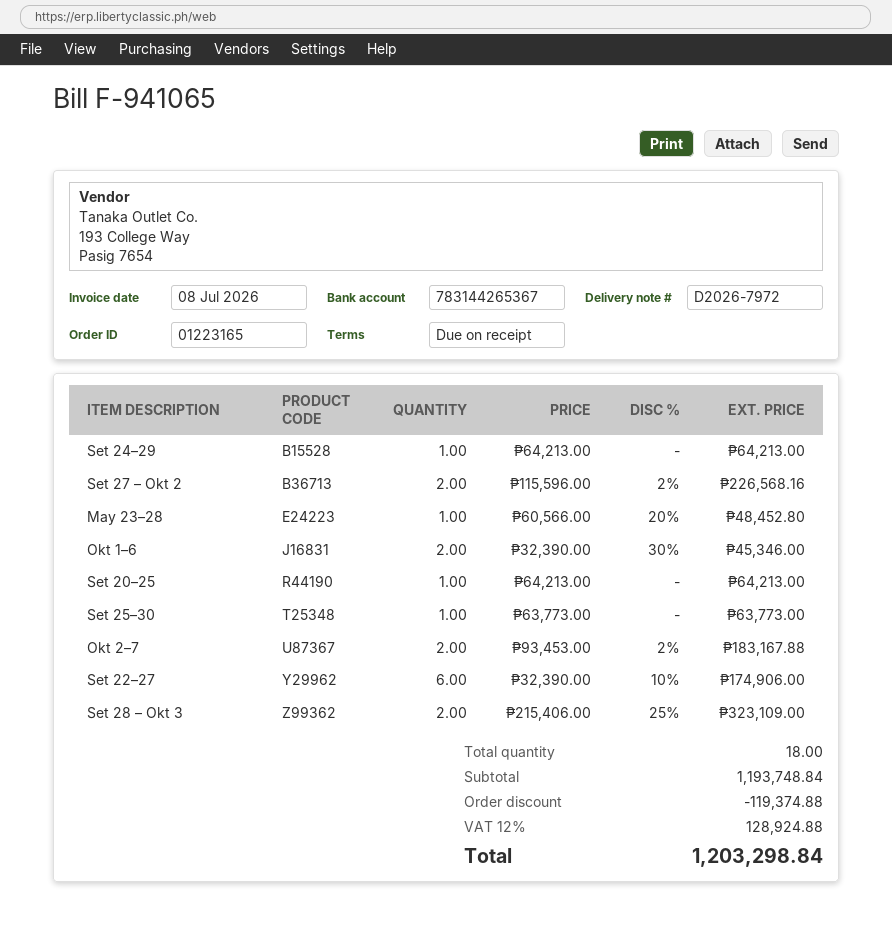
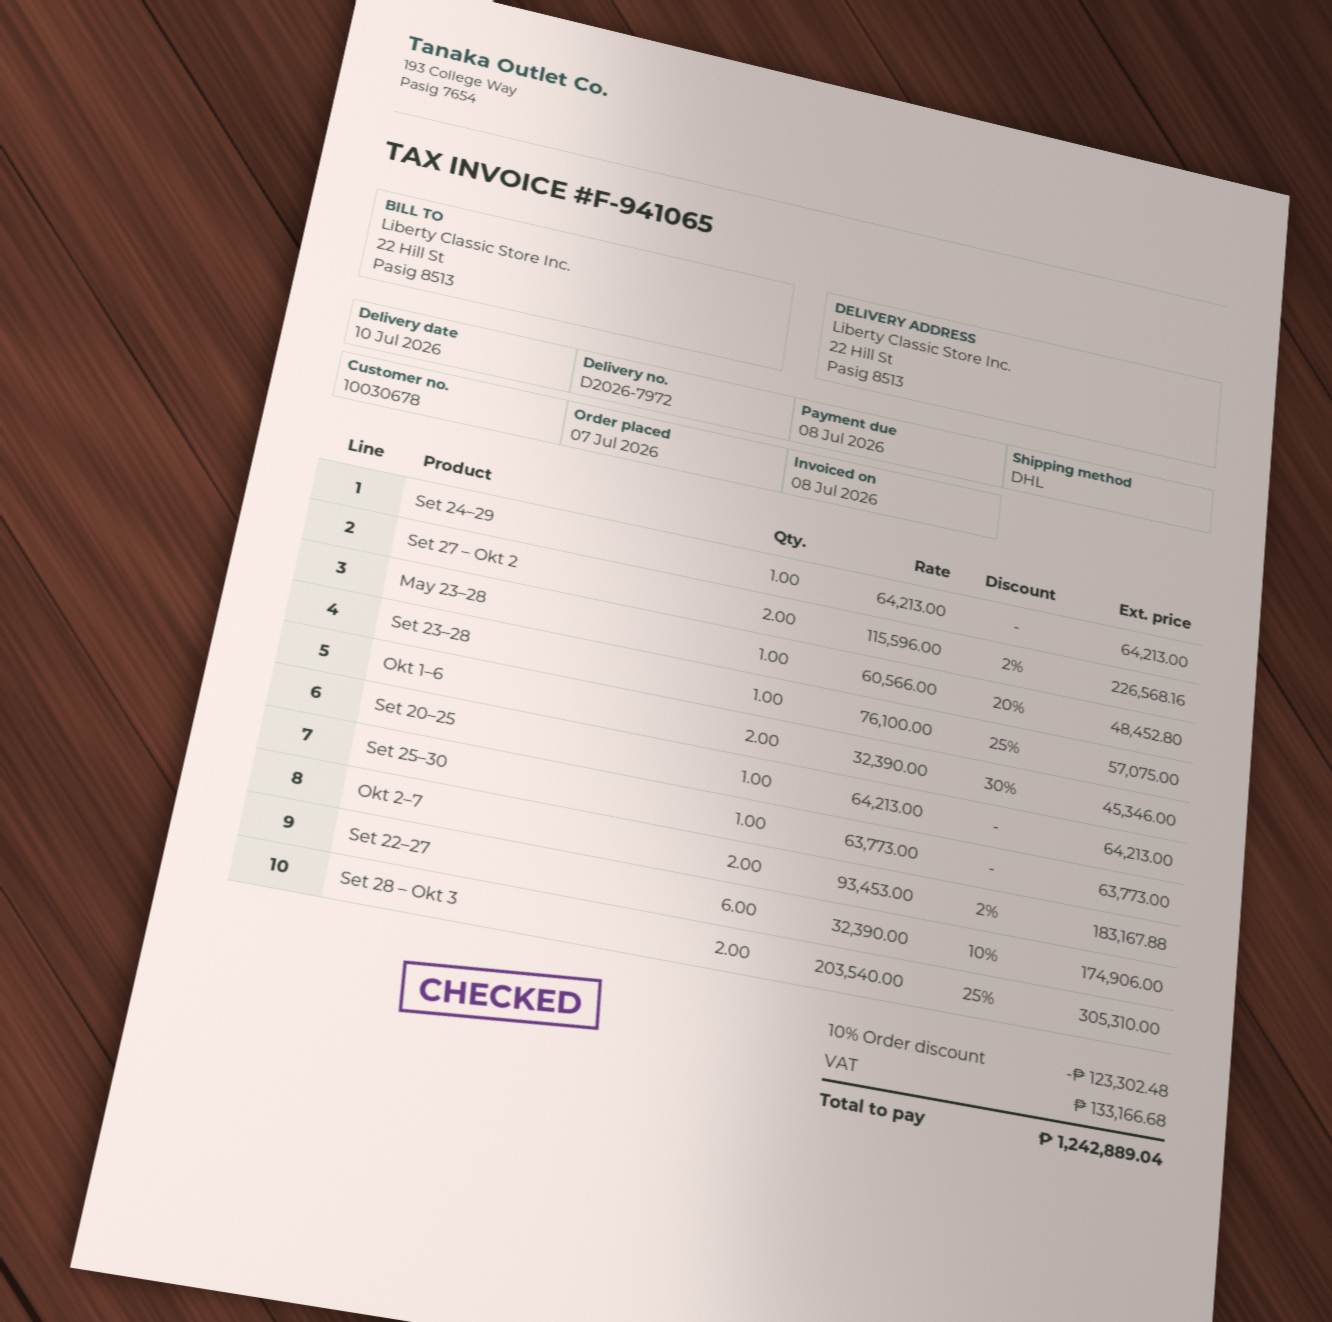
Set 28 – Okt 3: 2 x 215406.00 - 25% = 323109.00 -> 2 x 203540.00 - 25% = 305310.00
Set 23–28: none -> 1 x 76100.00 - 25% = 57075.00
discount: 119374.88 -> 123302.48
tax: 128924.88 -> 133166.68
total: 1203298.84 -> 1242889.04

